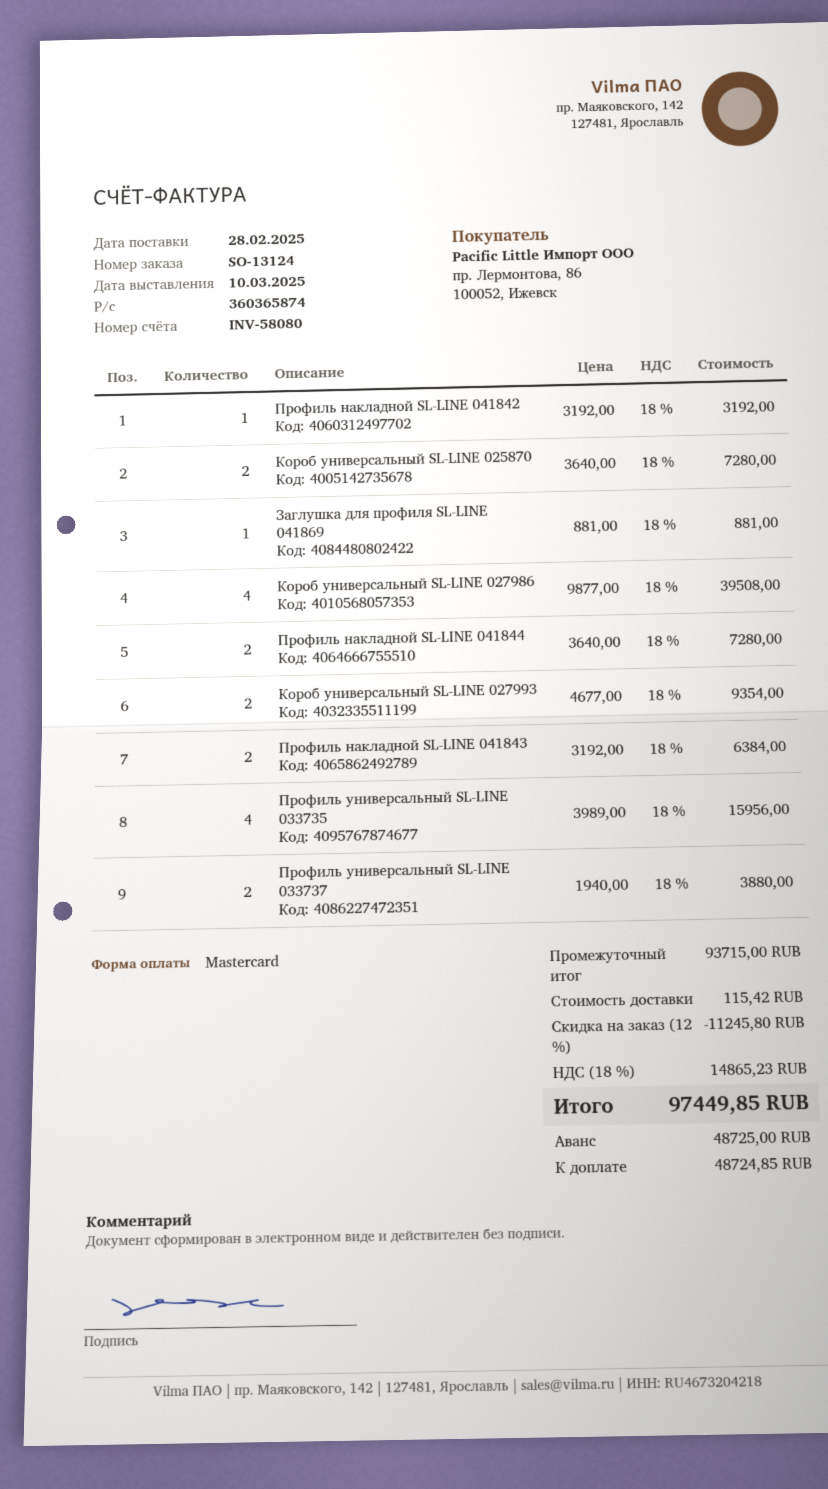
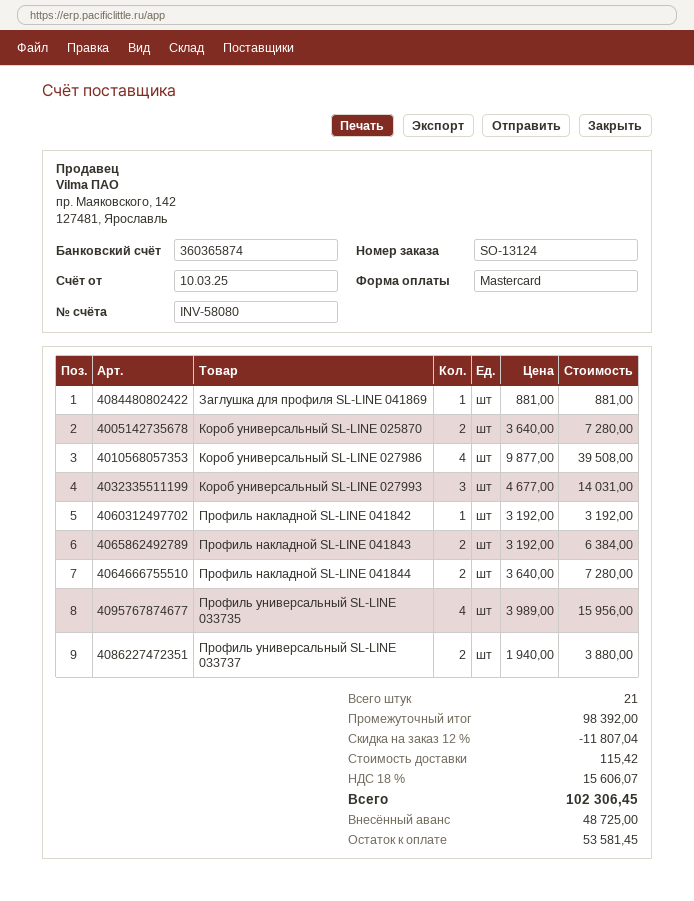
Короб универсальный SL-LINE 027993: 2 x 4677.00 = 9354.00 -> 3 x 4677.00 = 14031.00
subtotal: 93715.00 -> 98392.00
discount: 12% = 11245.80 -> 12% = 11807.04
tax: 18% = 14865.23 -> 18% = 15606.07
total: 97449.85 -> 102306.45
balance: 48724.85 -> 53581.45

